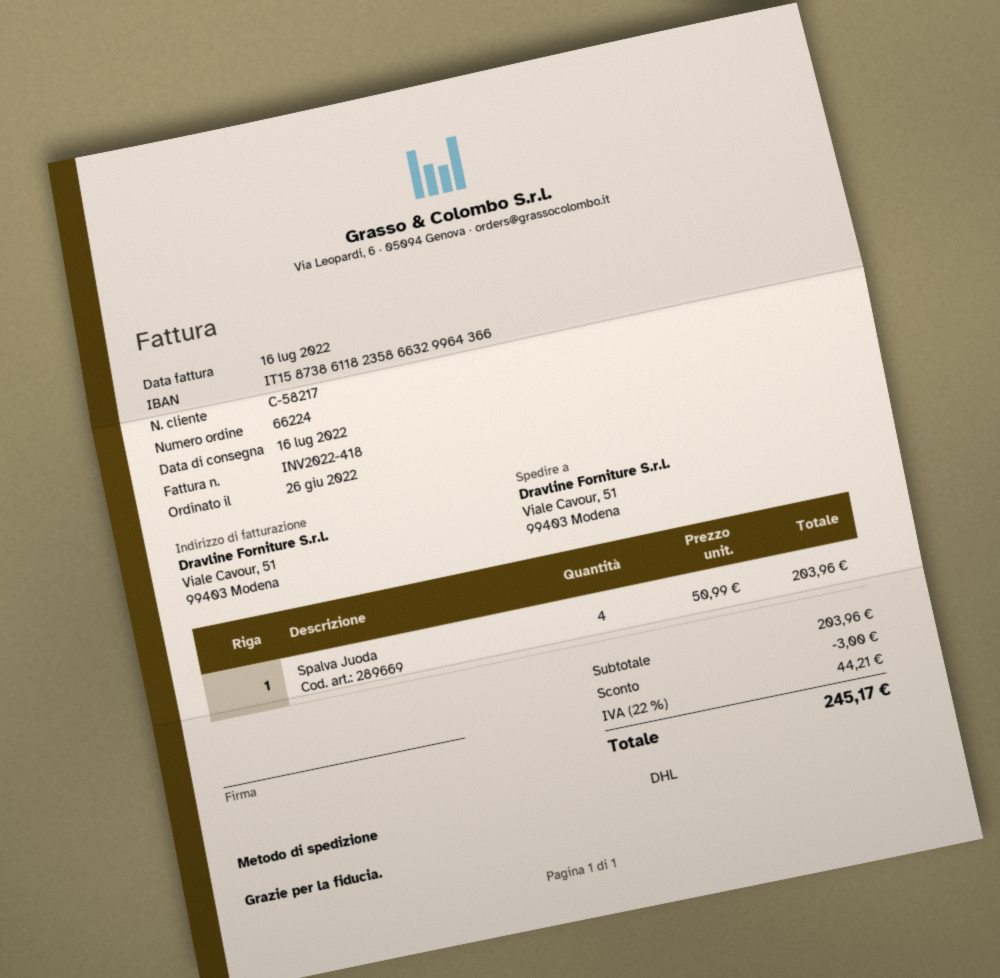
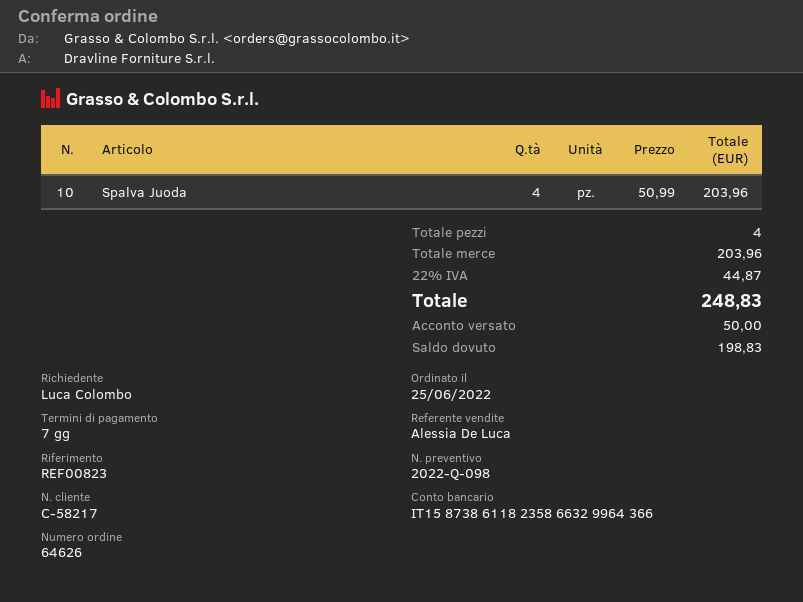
order number: 66224 -> 64626
order date: 2022-06-26 -> 2022-06-25
discount: 3.00 -> none
tax: 22% = 44.21 -> 22% = 44.87
total: 245.17 -> 248.83

